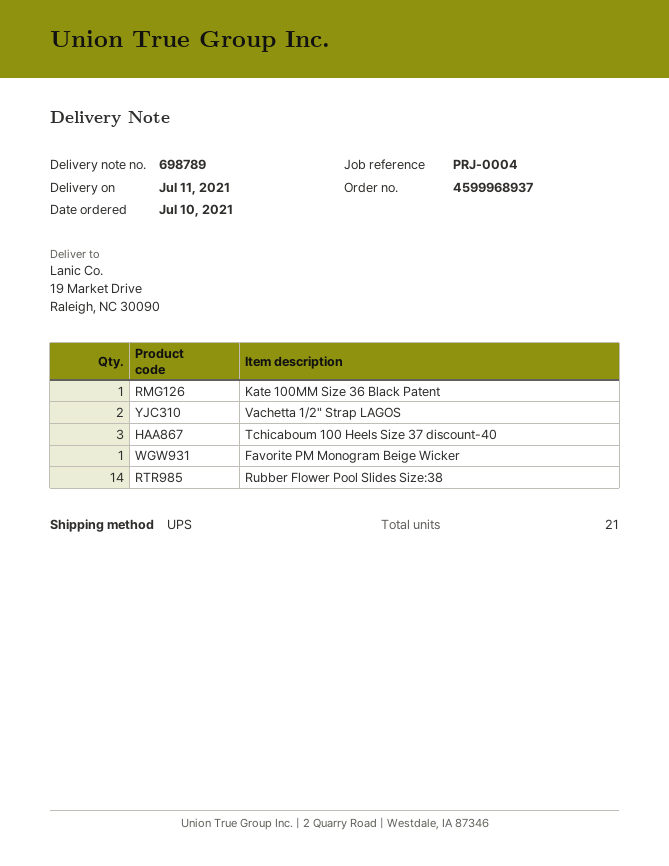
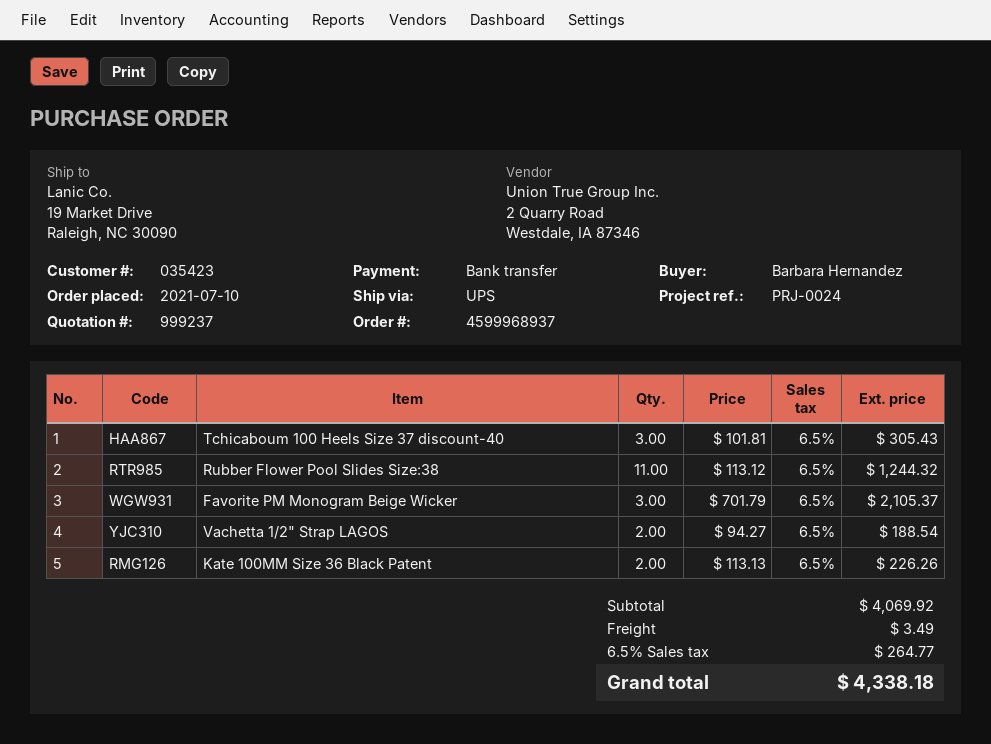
reference: PRJ-0004 -> PRJ-0024
Kate 100MM Size 36 Black Patent: 1 -> 2
Favorite PM Monogram Beige Wicker: 1 -> 3
Rubber Flower Pool Slides Size:38: 14 -> 11

